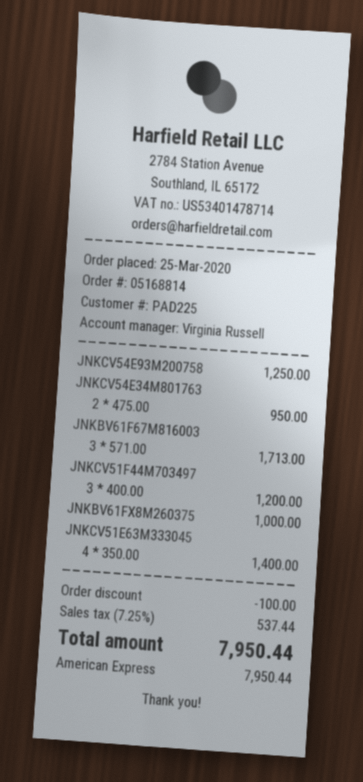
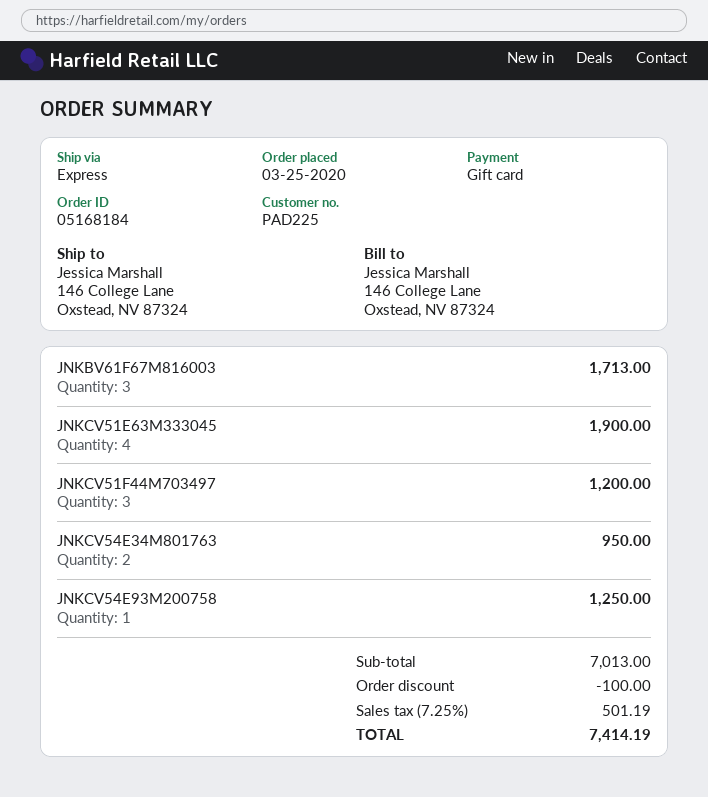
order number: 05168814 -> 05168184
payment method: American Express -> gift card
JNKBV61FX8M260375: 1 for 1000.00 -> none
JNKCV51E63M333045: 4 for 1400.00 -> 4 for 1900.00
tax: 7.25% = 537.44 -> 7.25% = 501.19
total: 7950.44 -> 7414.19

